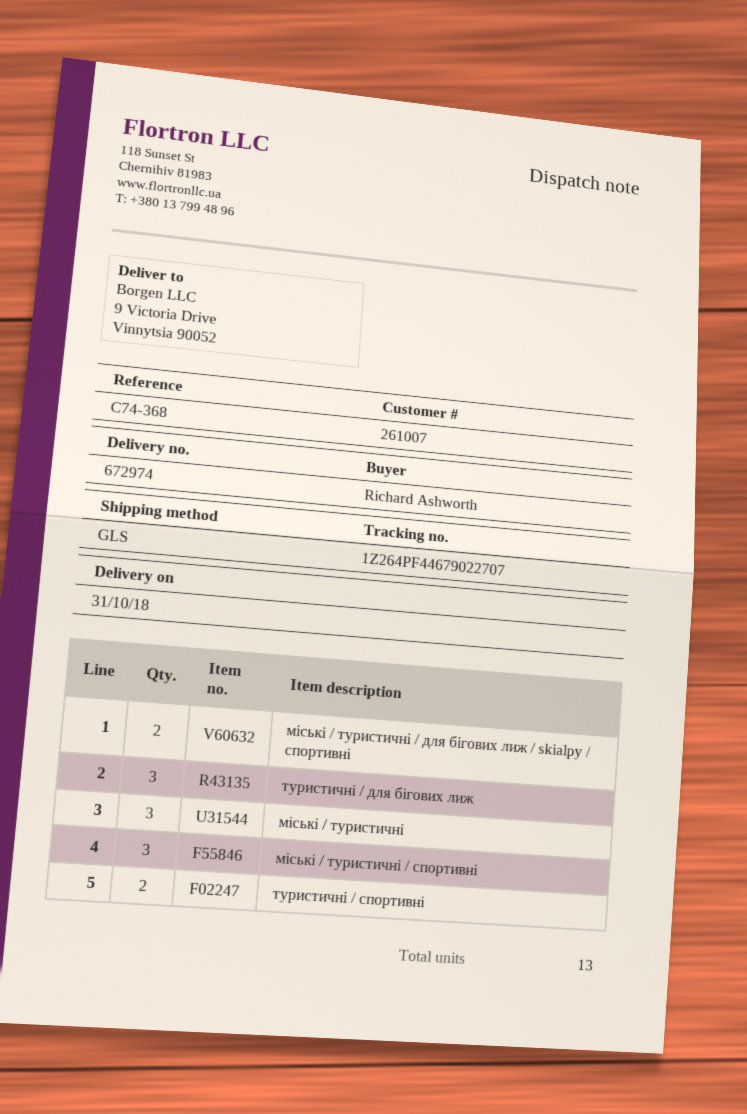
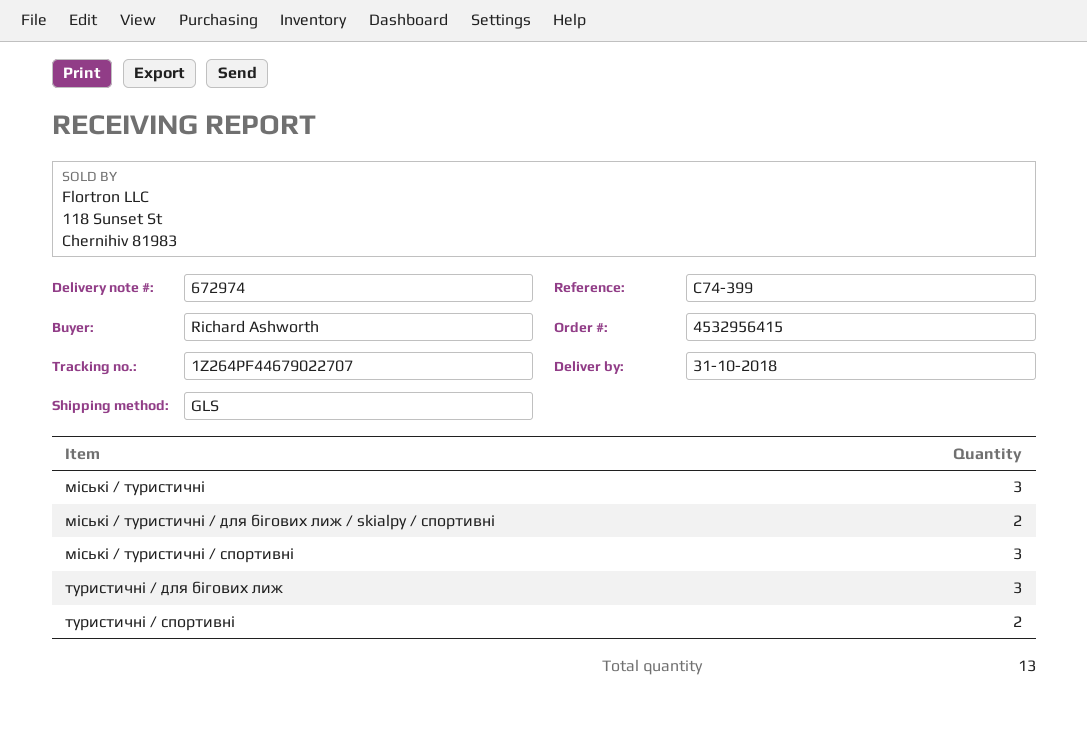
reference: C74-368 -> C74-399

